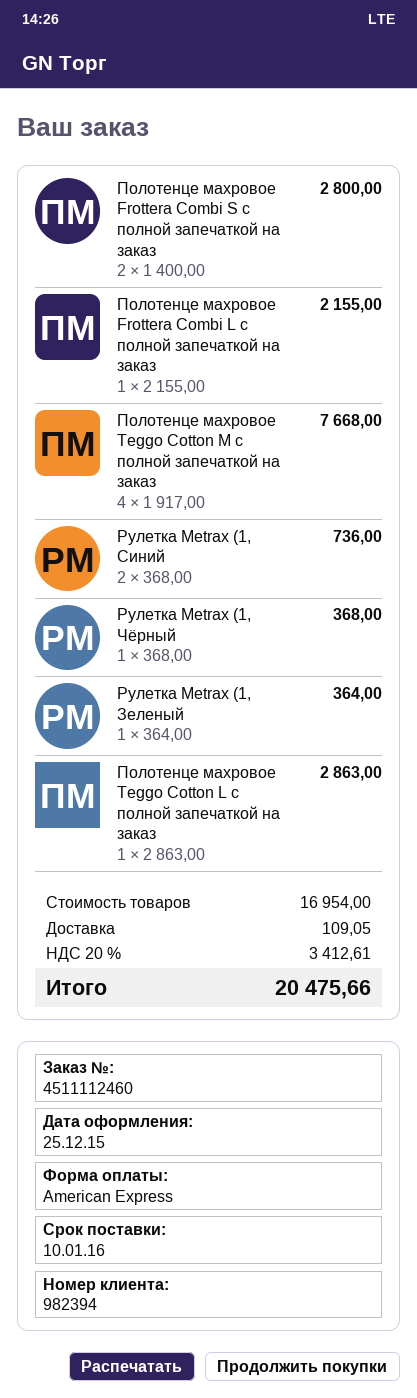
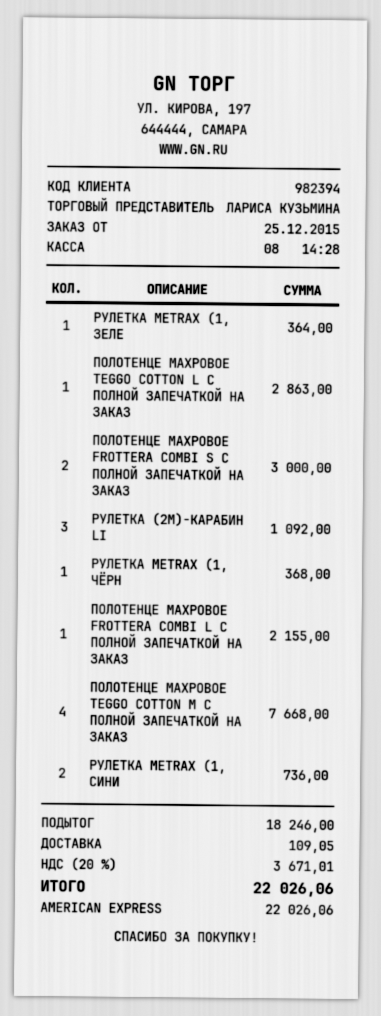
Полотенце махровое Frottera Combi S с полной запечаткой на заказ: 2 for 2800.00 -> 2 for 3000.00
РУЛЕТКА (2М)-КАРАБИН LI: none -> 3 for 1092.00
subtotal: 16954.00 -> 18246.00
tax: 20% = 3412.61 -> 20% = 3671.01
total: 20475.66 -> 22026.06

